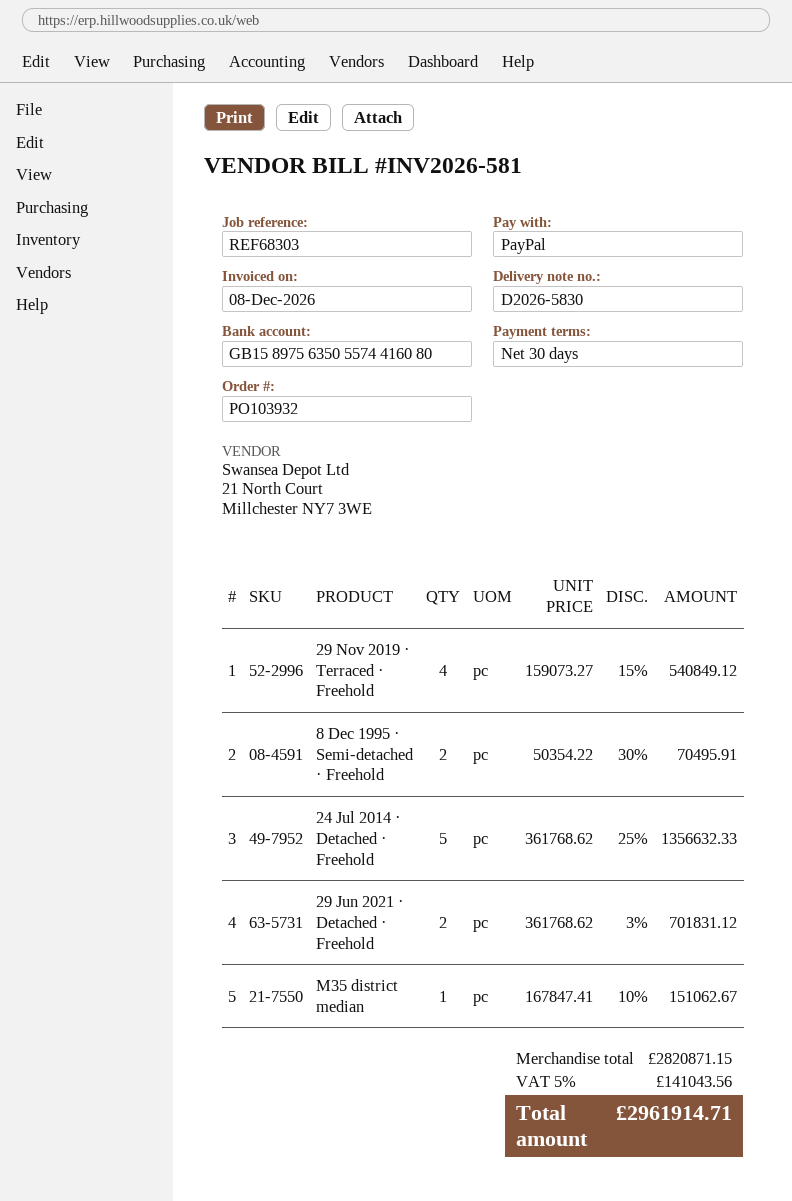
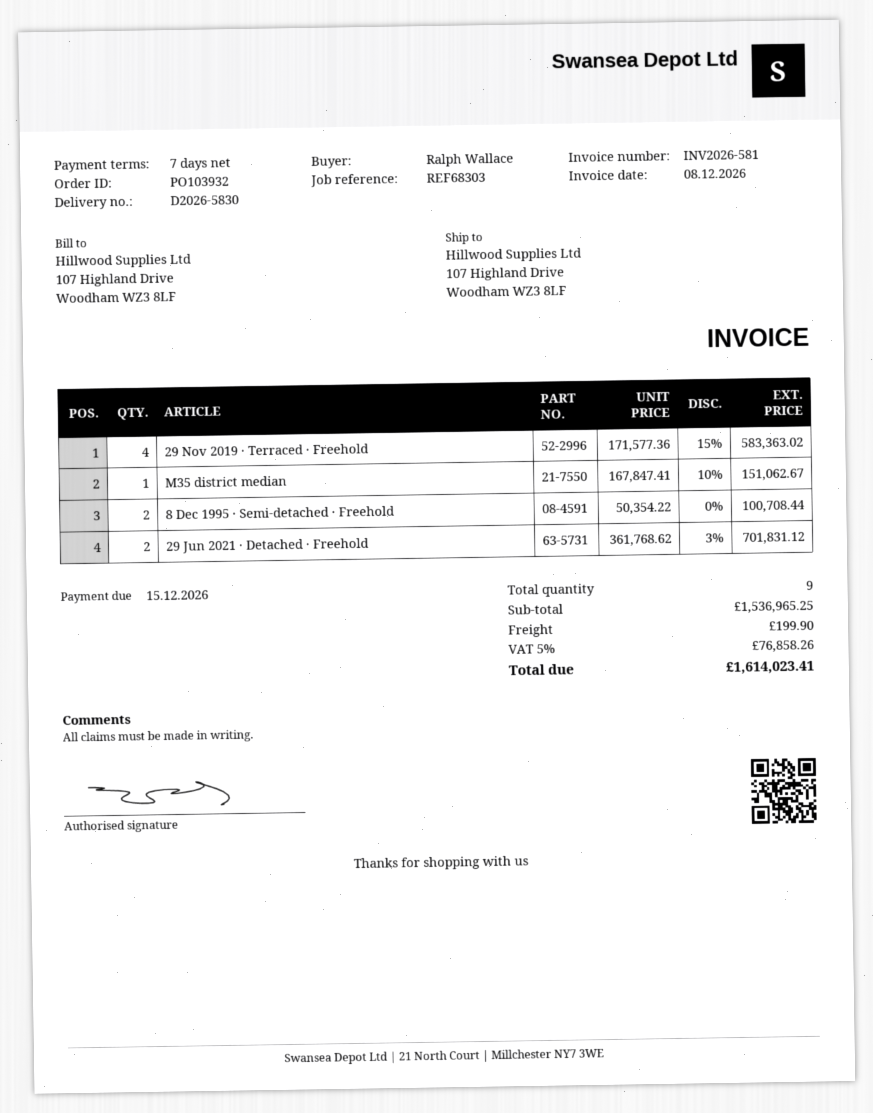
payment terms: 30 days -> 7 days
29 Nov 2019 · Terraced · Freehold: 4 x 159073.27 - 15% = 540849.12 -> 4 x 171577.36 - 15% = 583363.02
8 Dec 1995 · Semi-detached · Freehold: 2 x 50354.22 - 30% = 70495.91 -> 2 x 50354.22 = 100708.44
24 Jul 2014 · Detached · Freehold: 5 x 361768.62 - 25% = 1356632.33 -> none
subtotal: 2820871.15 -> 1536965.25
shipping: none -> 199.90
tax: 5% = 141043.56 -> 5% = 76858.26
total: 2961914.71 -> 1614023.41

